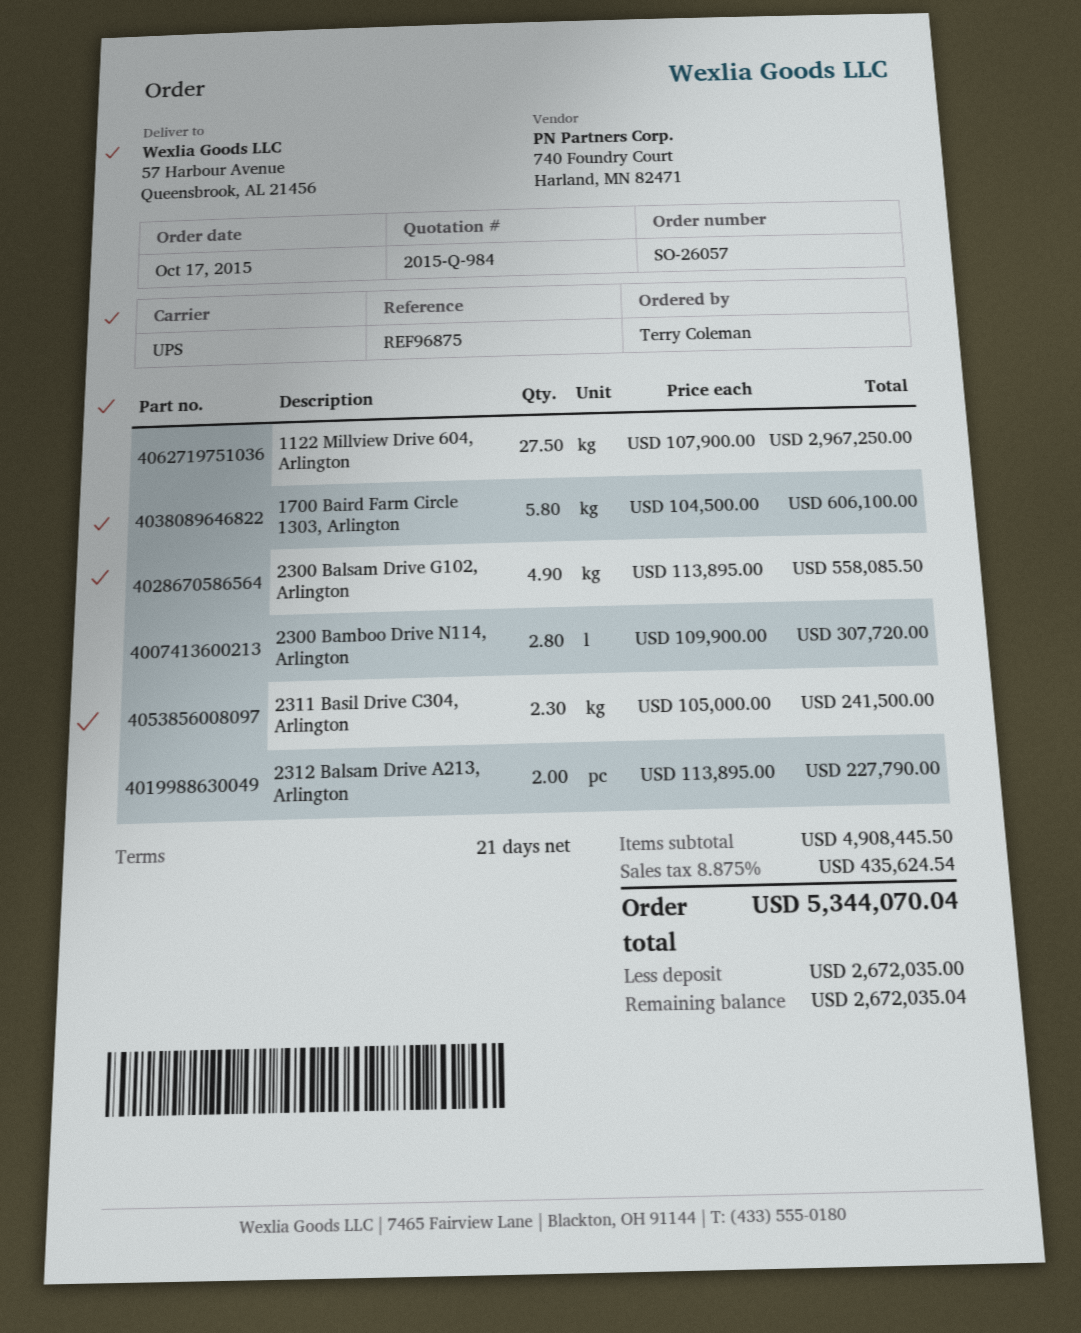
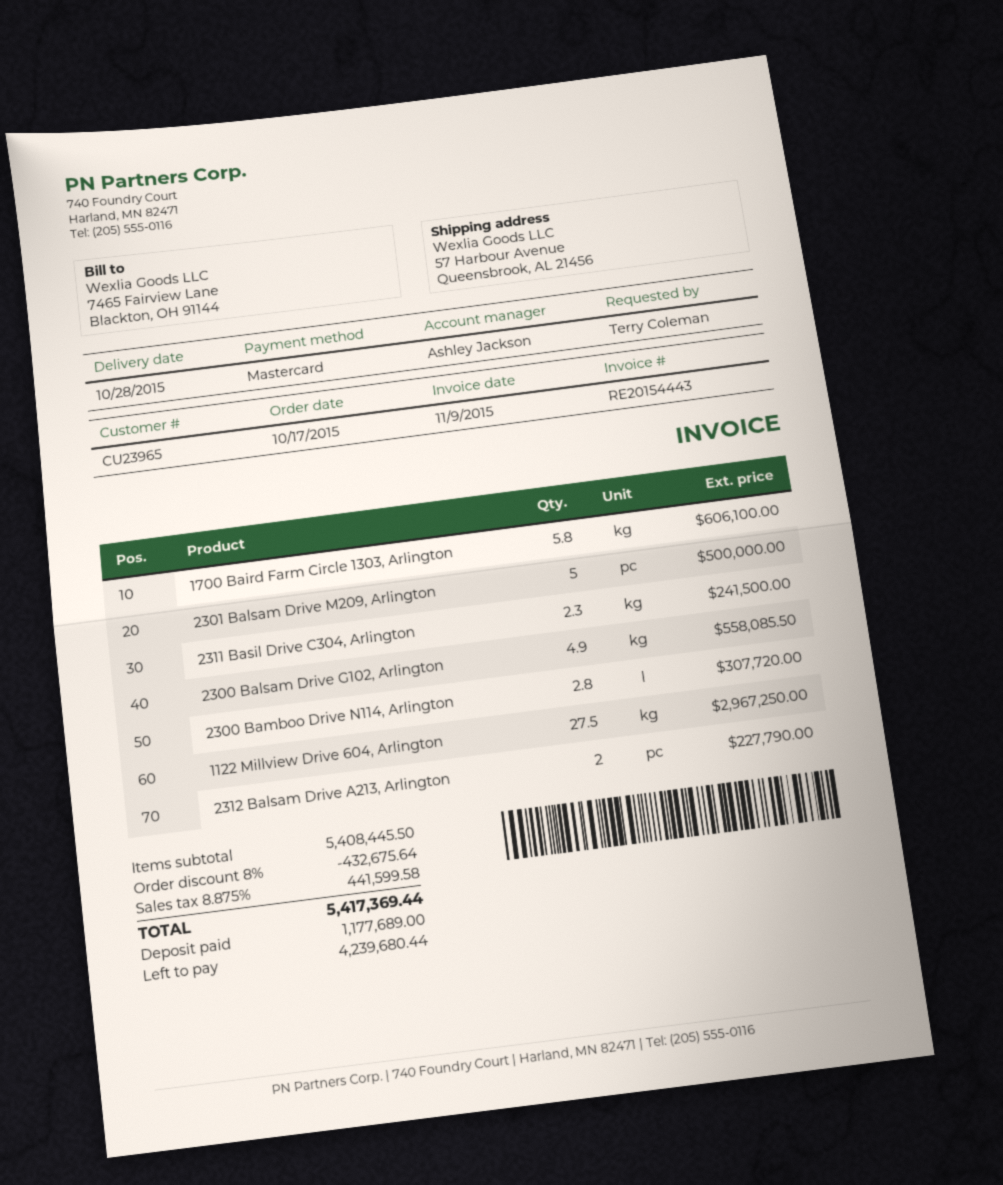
2301 Balsam Drive M209, Arlington: none -> 5 for 500000.00
subtotal: 4908445.50 -> 5408445.50
discount: none -> 8% = 432675.64
tax: 8.875% = 435624.54 -> 8.875% = 441599.58
total: 5344070.04 -> 5417369.44
deposit: 2672035.00 -> 1177689.00
balance: 2672035.04 -> 4239680.44

